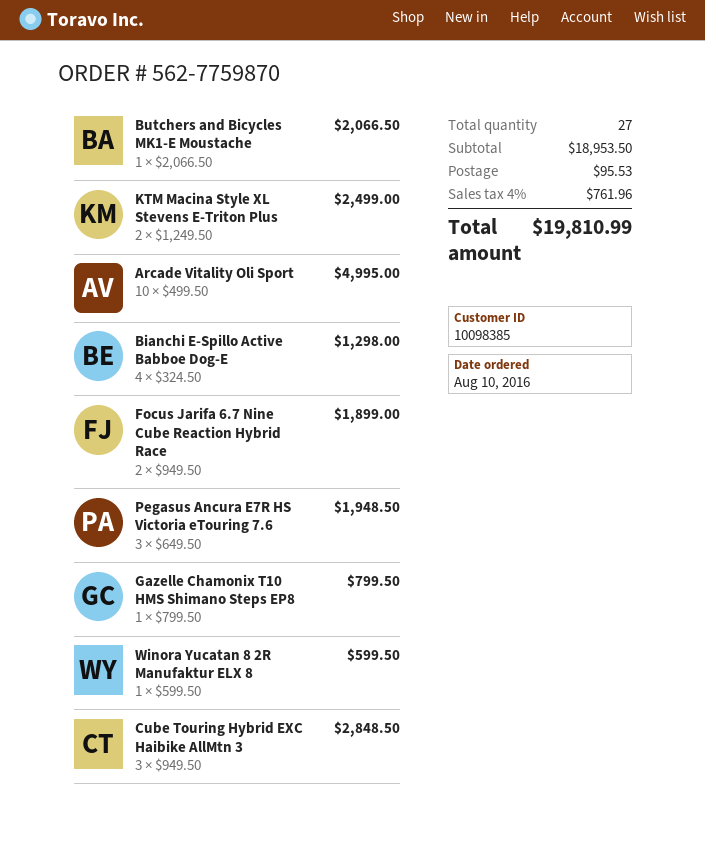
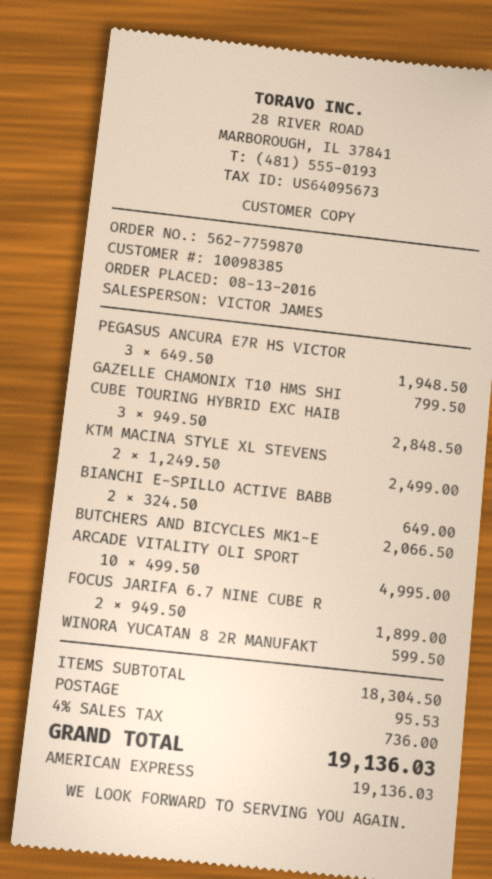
order date: 2016-08-10 -> 2016-08-13
Bianchi E-Spillo Active Babboe Dog-E: 4 x 324.50 = 1298.00 -> 2 x 324.50 = 649.00
subtotal: 18953.50 -> 18304.50
tax: 4% = 761.96 -> 4% = 736.00
total: 19810.99 -> 19136.03

